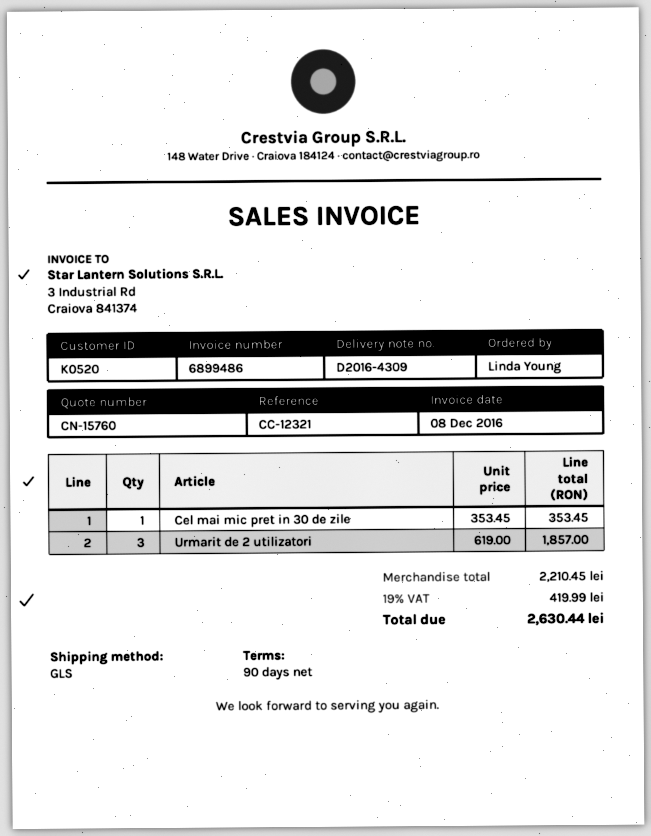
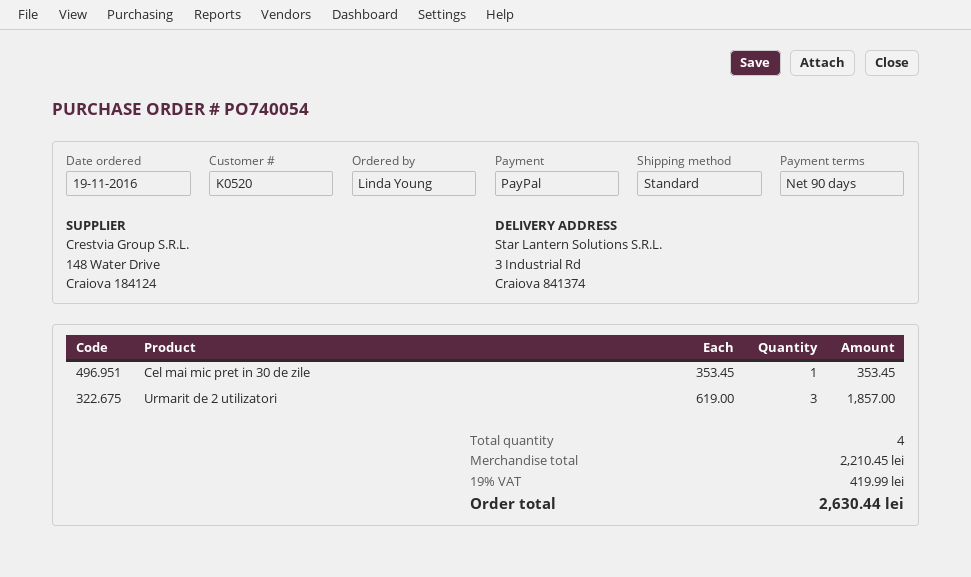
shipping method: GLS -> standard

